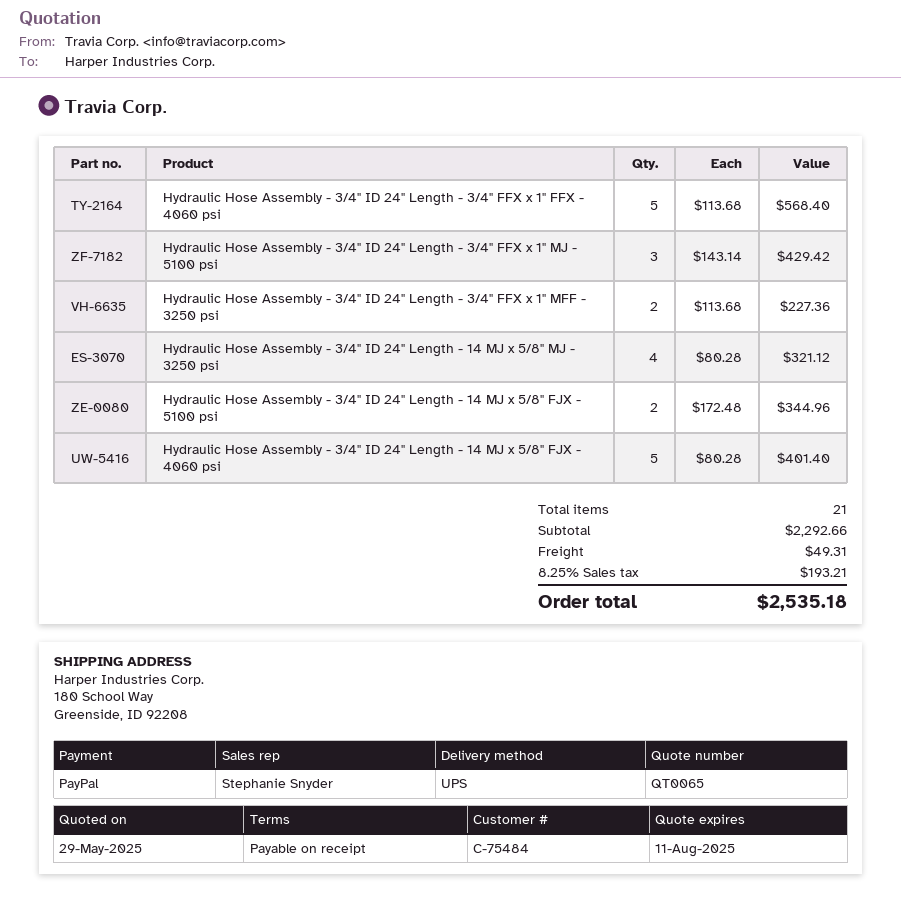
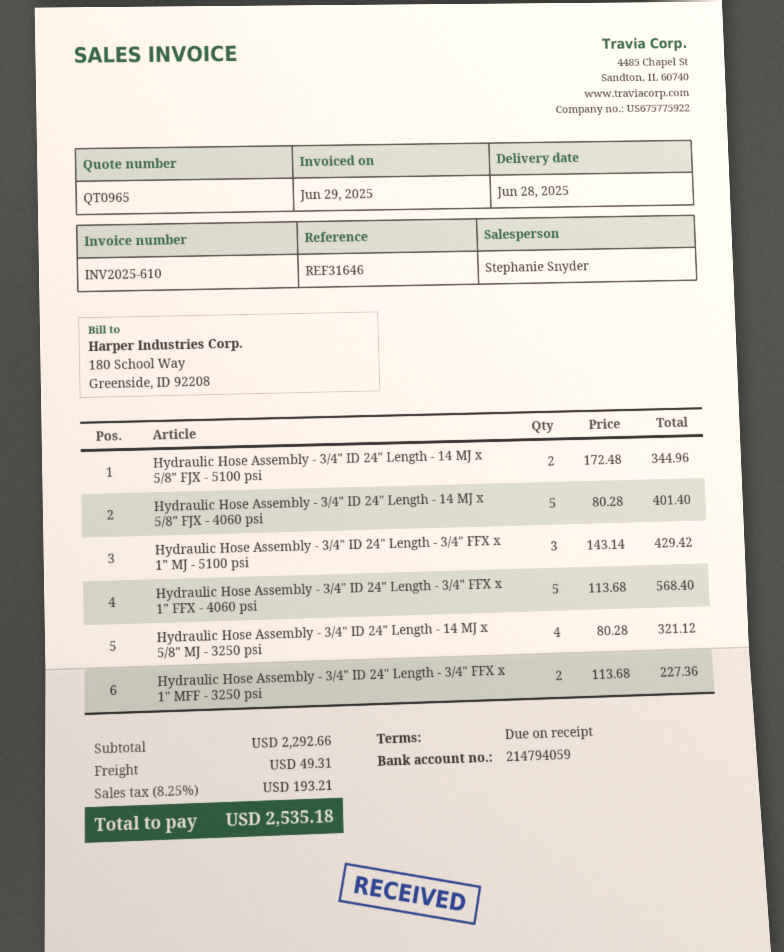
quote number: QT0065 -> QT0965

